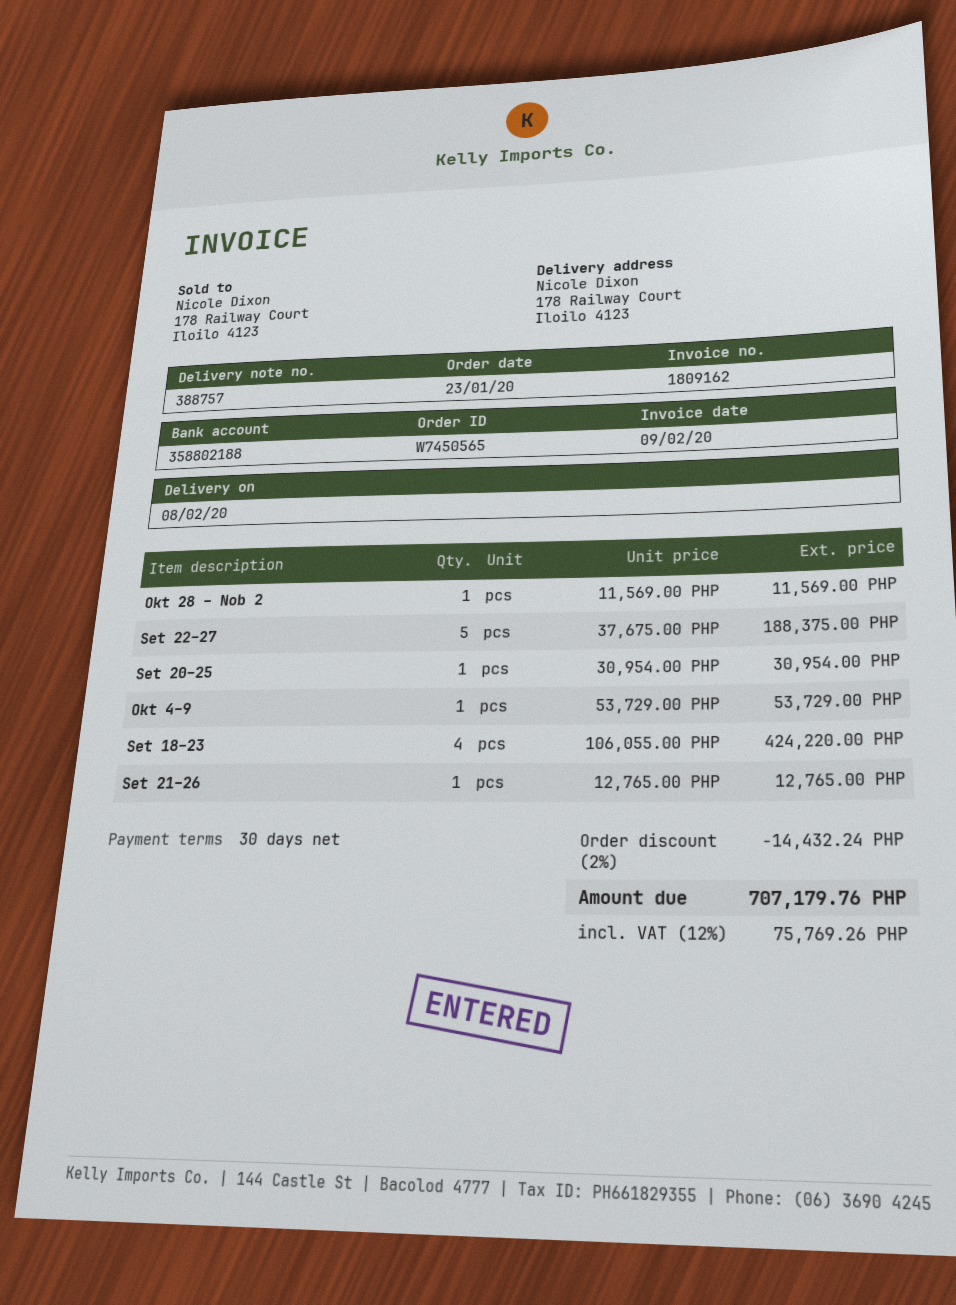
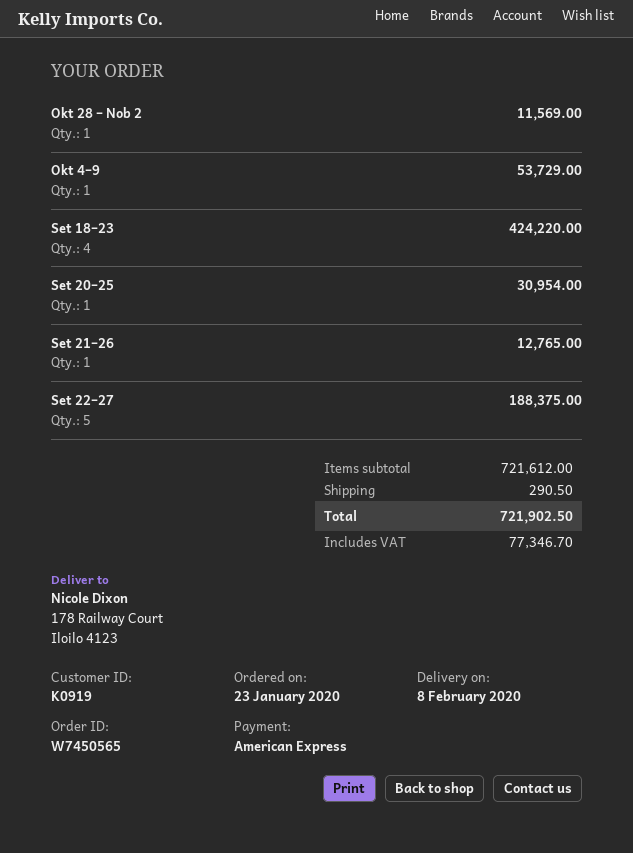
discount: 2% = 14432.24 -> none
shipping: none -> 290.50
tax: 75769.26 -> 77346.70
total: 707179.76 -> 721902.50

